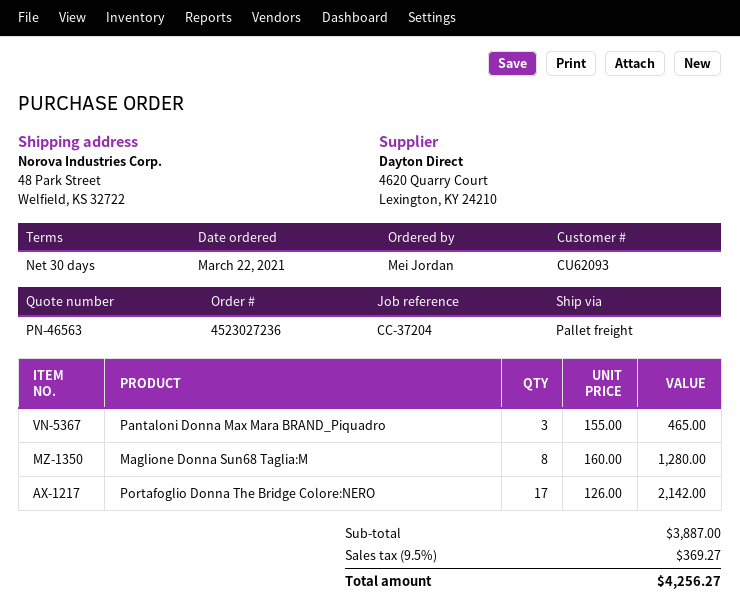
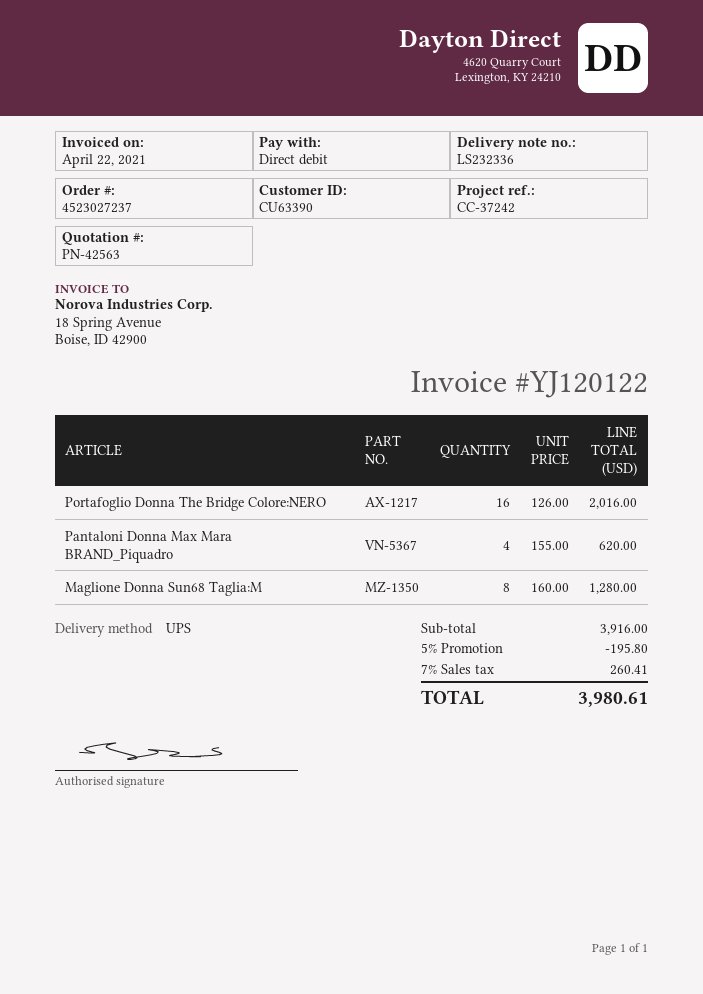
quote number: PN-46563 -> PN-42563
order number: 4523027236 -> 4523027237
customer number: CU62093 -> CU63390
reference: CC-37204 -> CC-37242
shipping method: pallet freight -> UPS
Pantaloni Donna Max Mara BRAND_Piquadro: 3 x 155.00 = 465.00 -> 4 x 155.00 = 620.00
Portafoglio Donna The Bridge Colore:NERO: 17 x 126.00 = 2142.00 -> 16 x 126.00 = 2016.00
subtotal: 3887.00 -> 3916.00
discount: none -> 5% = 195.80
tax: 9.5% = 369.27 -> 7% = 260.41
total: 4256.27 -> 3980.61

